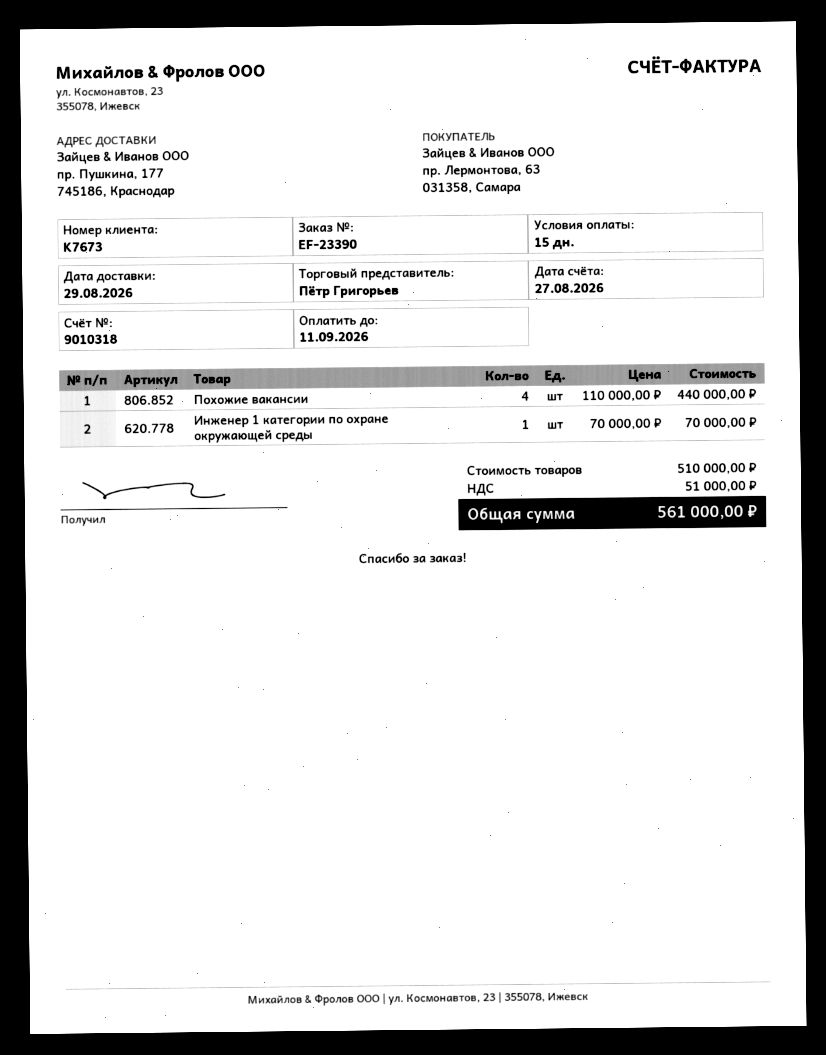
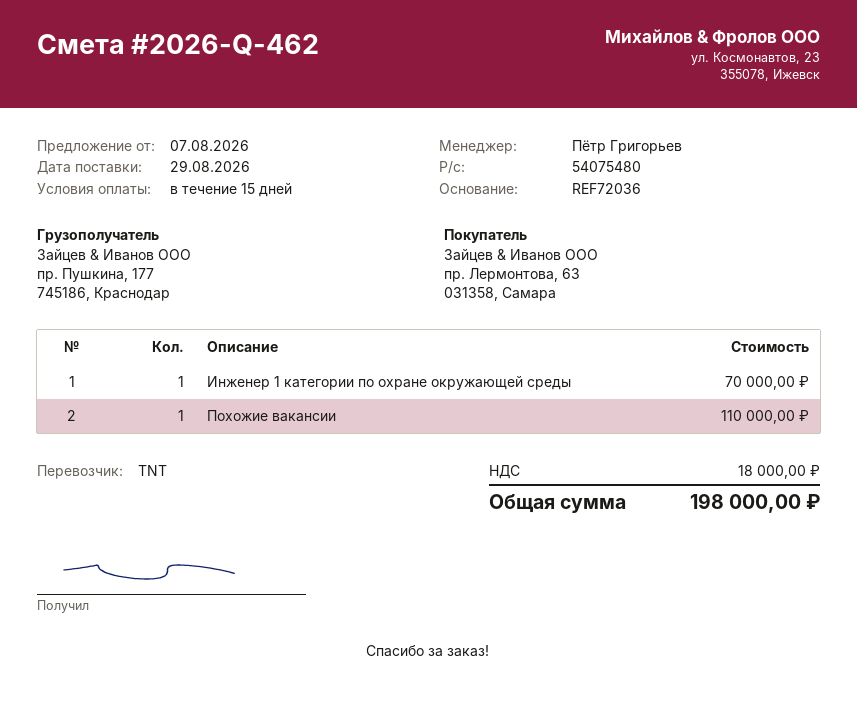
Похожие вакансии: 4 for 440000.00 -> 1 for 110000.00
tax: 51000.00 -> 18000.00
total: 561000.00 -> 198000.00

